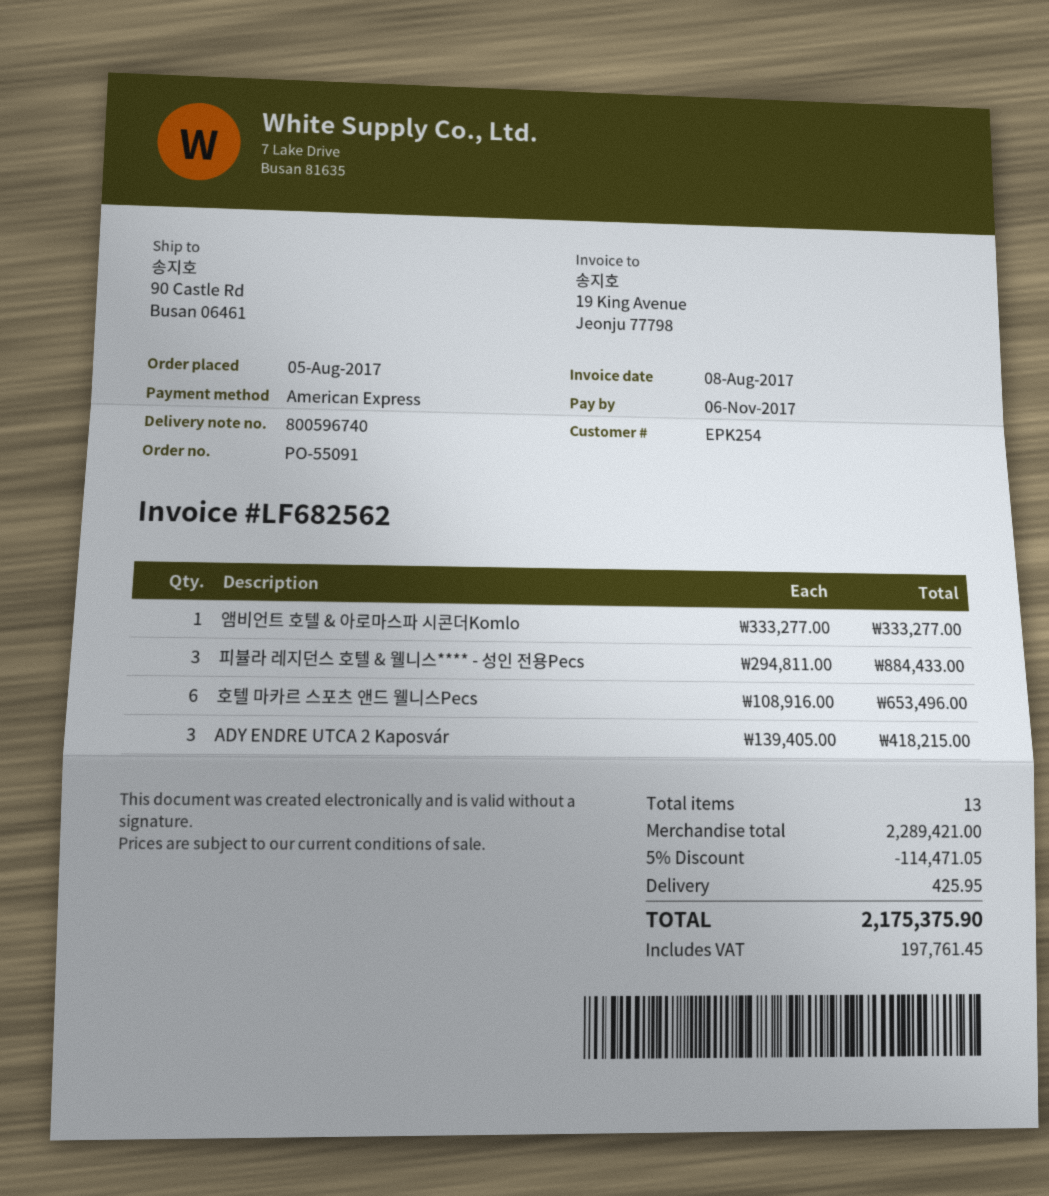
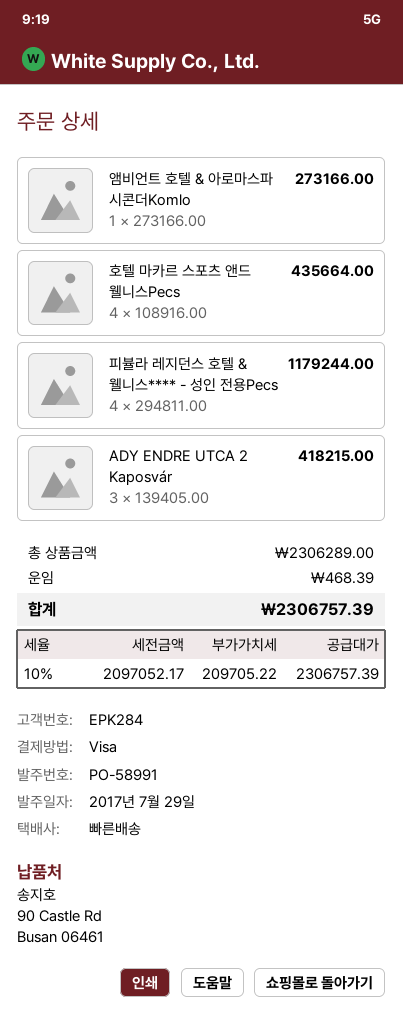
order number: PO-55091 -> PO-58991
order date: 2017-08-05 -> 2017-07-29
customer number: EPK254 -> EPK284
payment method: American Express -> Visa
앰비언트 호텔 & 아로마스파 시콘더Komlo: 1 x 333277.00 = 333277.00 -> 1 x 273166.00 = 273166.00
피뷸라 레지던스 호텔 & 웰니스**** - 성인 전용Pecs: 3 x 294811.00 = 884433.00 -> 4 x 294811.00 = 1179244.00
호텔 마카르 스포츠 앤드 웰니스Pecs: 6 x 108916.00 = 653496.00 -> 4 x 108916.00 = 435664.00
subtotal: 2289421.00 -> 2306289.00
discount: 5% = 114471.05 -> none
shipping: 425.95 -> 468.39
tax: 197761.45 -> 209705.22
total: 2175375.90 -> 2306757.39

